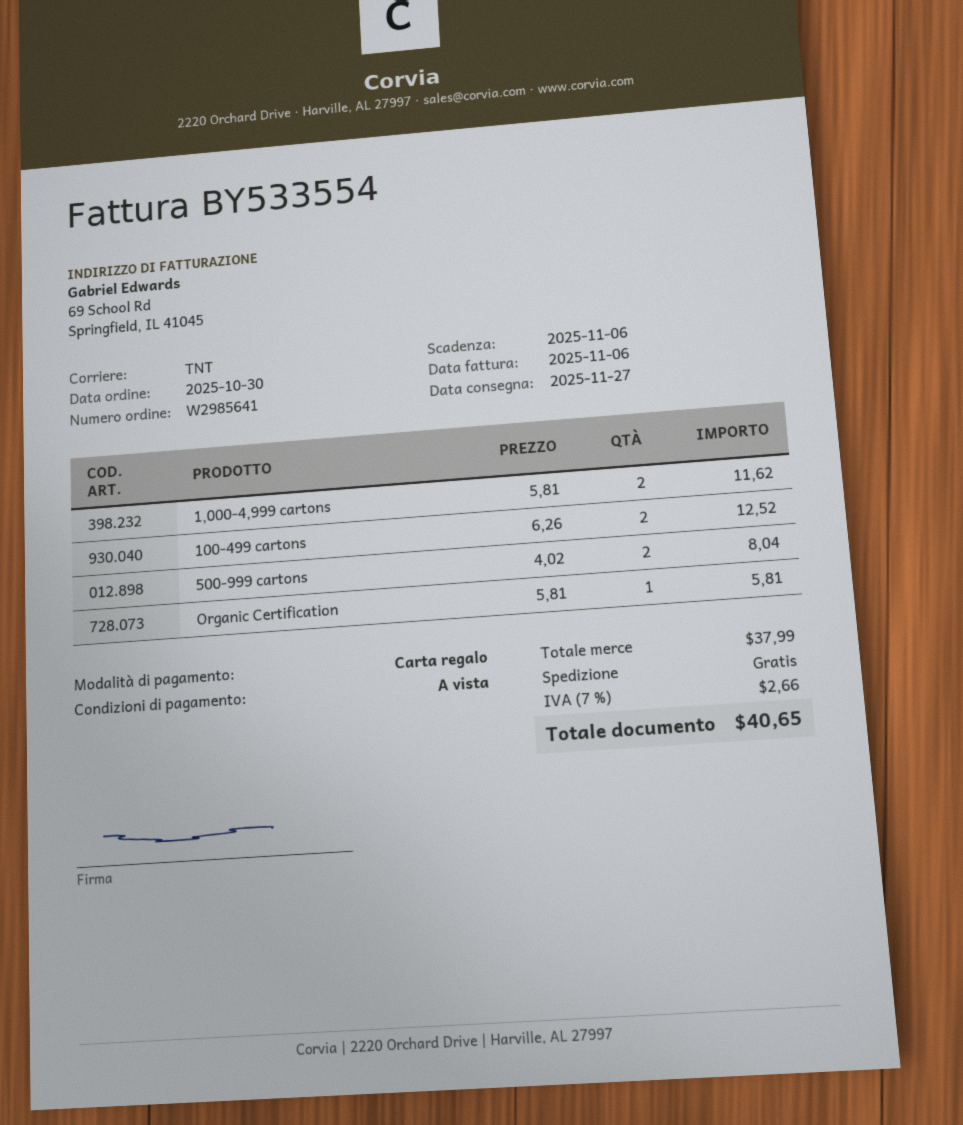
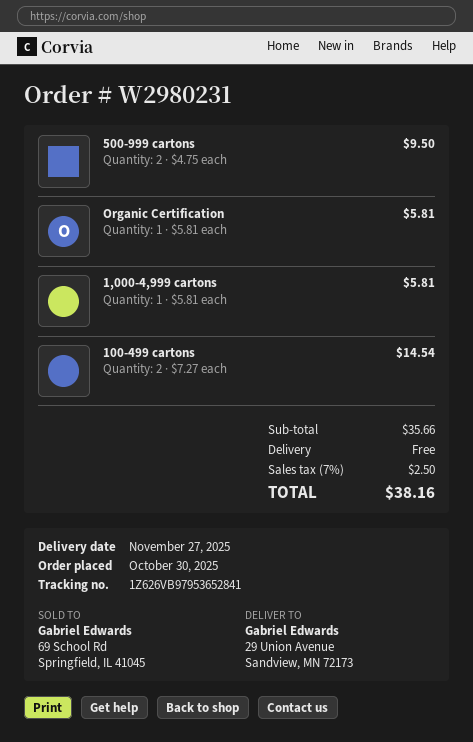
order number: W2985641 -> W2980231
1,000-4,999 cartons: 2 x 5.81 = 11.62 -> 1 x 5.81 = 5.81
100-499 cartons: 2 x 6.26 = 12.52 -> 2 x 7.27 = 14.54
500-999 cartons: 2 x 4.02 = 8.04 -> 2 x 4.75 = 9.50
subtotal: 37.99 -> 35.66
tax: 7% = 2.66 -> 7% = 2.50
total: 40.65 -> 38.16

